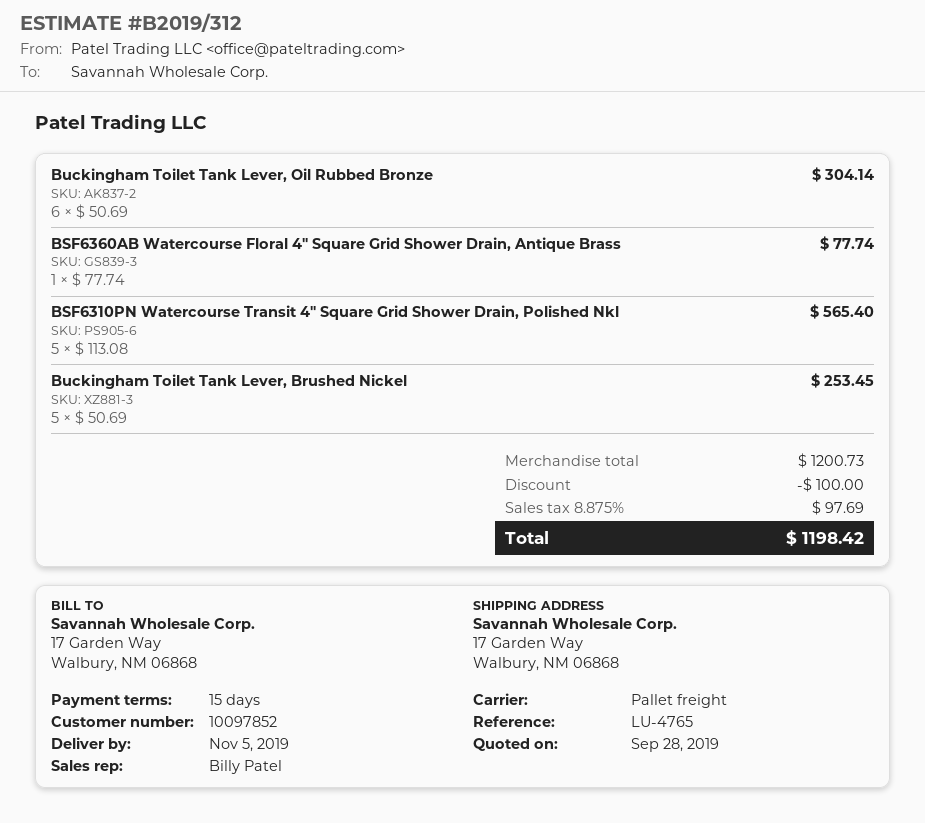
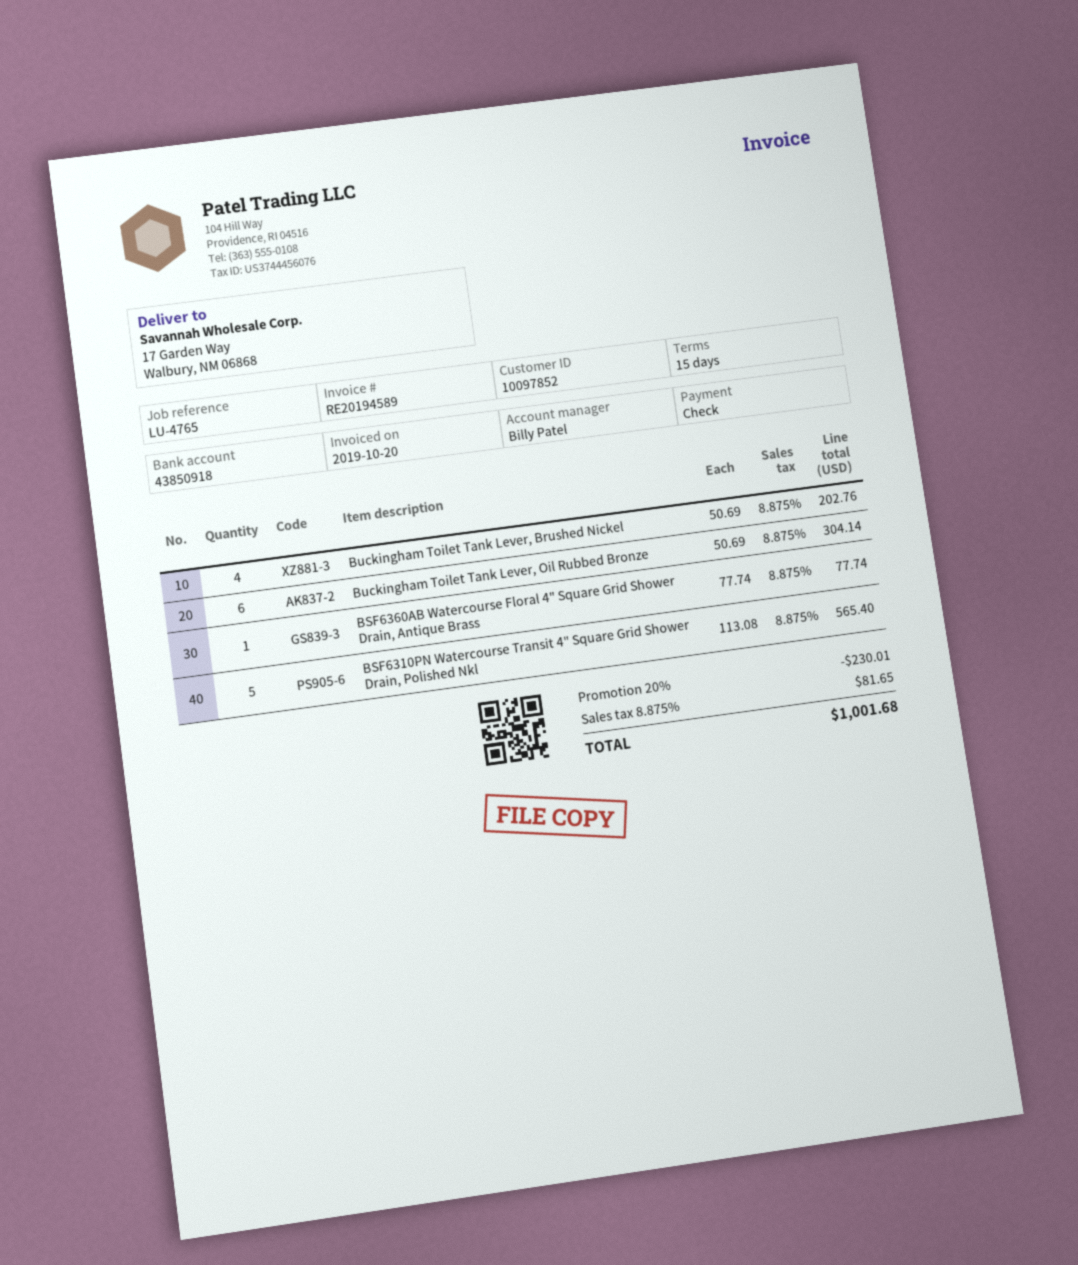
Buckingham Toilet Tank Lever, Brushed Nickel: 5 x 50.69 = 253.45 -> 4 x 50.69 = 202.76
discount: 100.00 -> 230.01
tax: 8.875% = 97.69 -> 8.875% = 81.65
total: 1198.42 -> 1001.68

